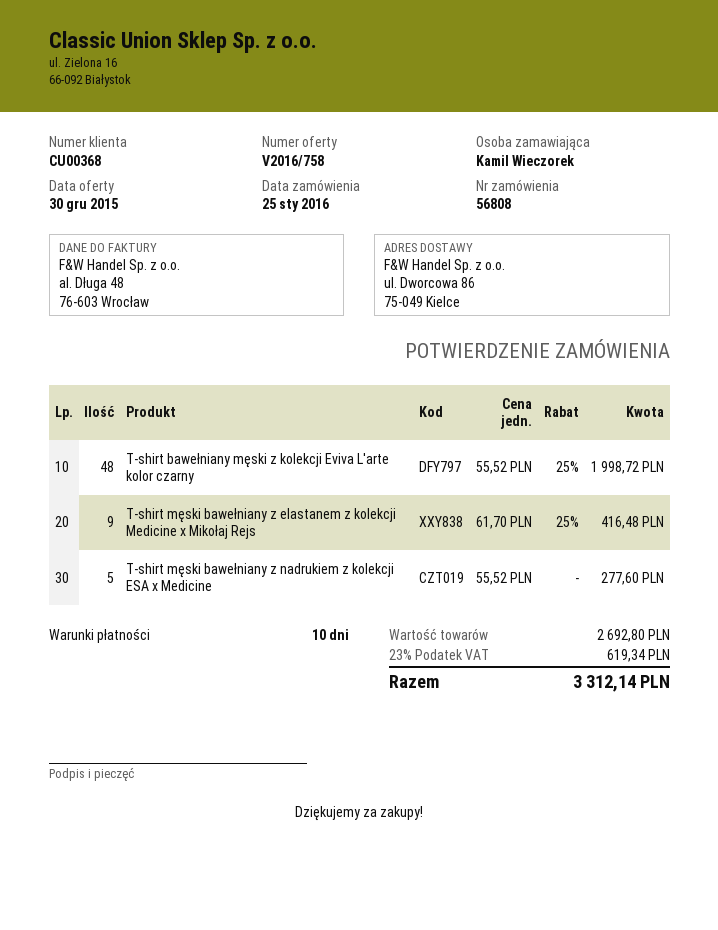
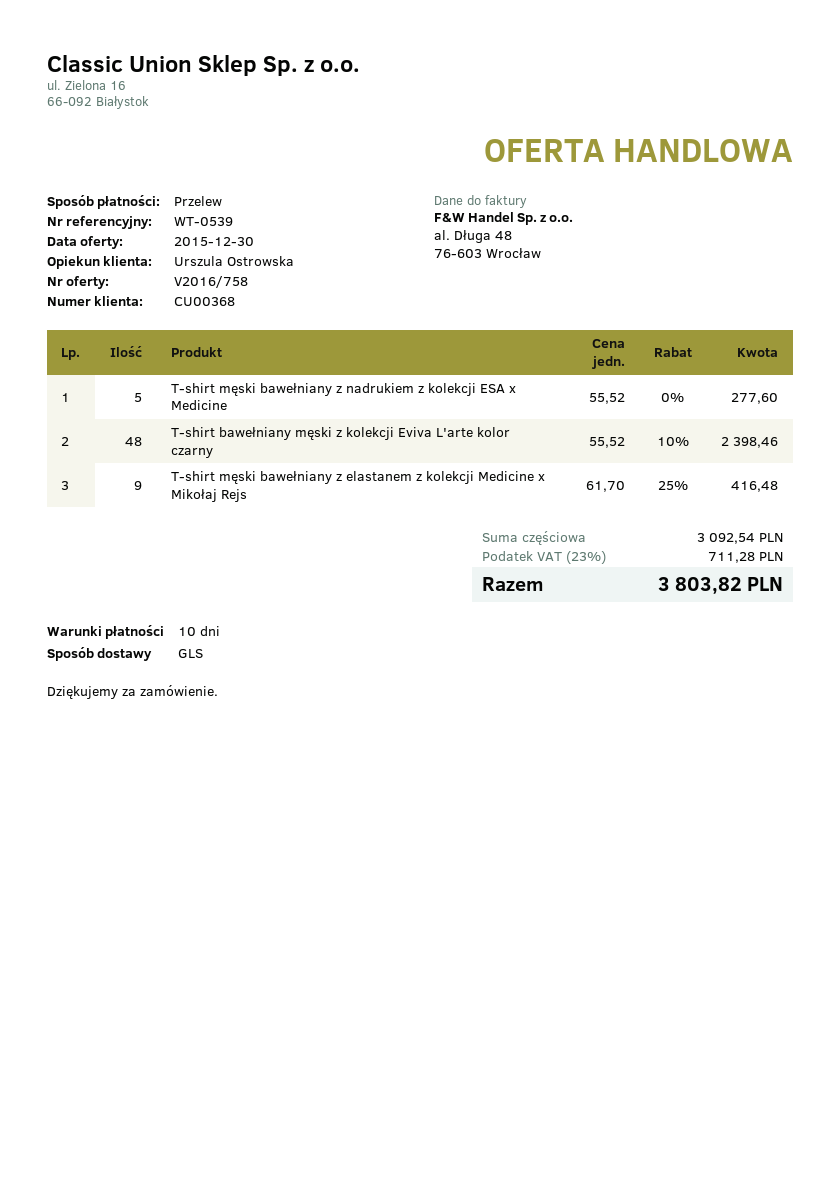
T-shirt bawełniany męski z kolekcji Eviva L'arte kolor czarny: 48 x 55.52 - 25% = 1998.72 -> 48 x 55.52 - 10% = 2398.46
subtotal: 2692.80 -> 3092.54
tax: 23% = 619.34 -> 23% = 711.28
total: 3312.14 -> 3803.82

